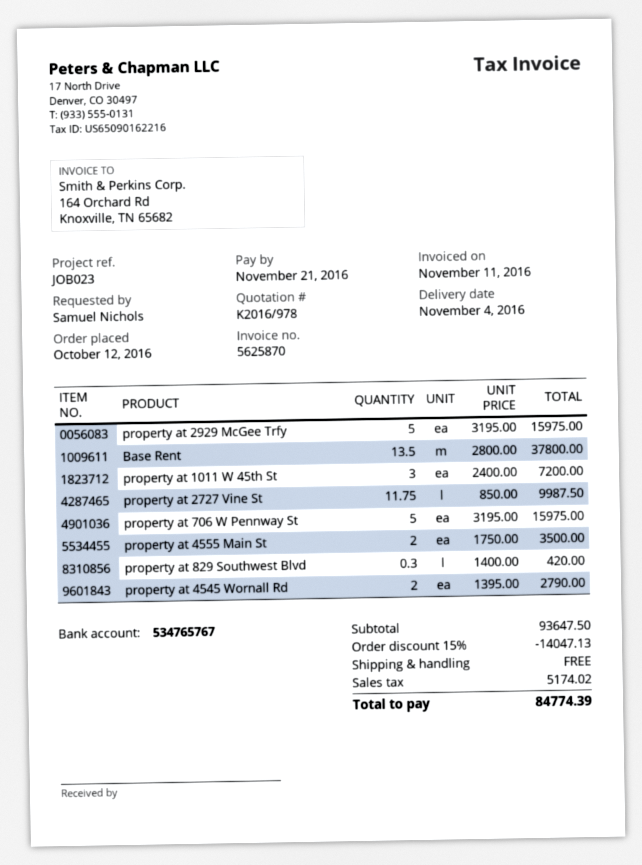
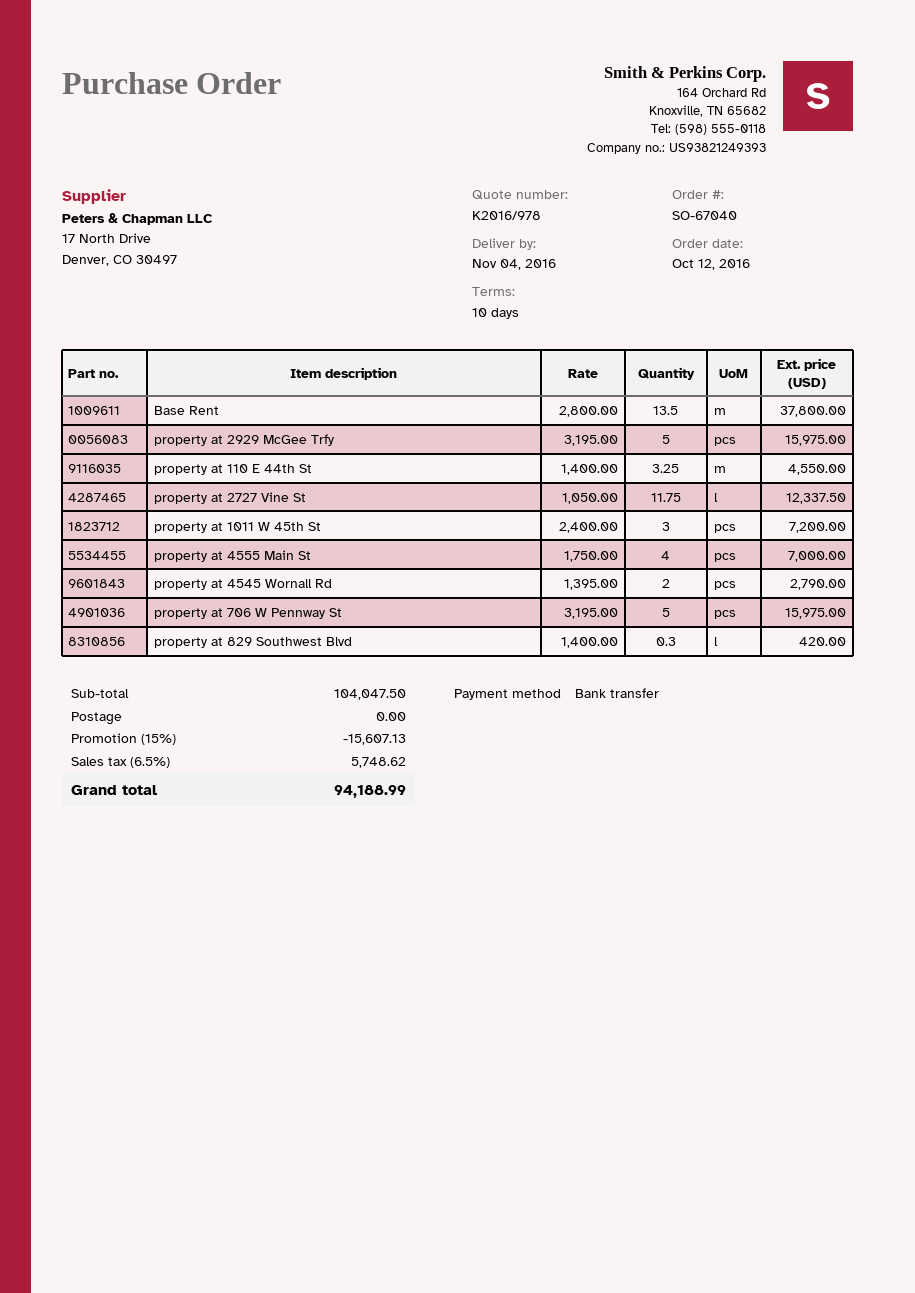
property at 2727 Vine St: 11.75 x 850.00 = 9987.50 -> 11.75 x 1050.00 = 12337.50
property at 4555 Main St: 2 x 1750.00 = 3500.00 -> 4 x 1750.00 = 7000.00
property at 110 E 44th St: none -> 3.25 x 1400.00 = 4550.00
subtotal: 93647.50 -> 104047.50
discount: 15% = 14047.13 -> 15% = 15607.13
tax: 5174.02 -> 5748.62
total: 84774.39 -> 94188.99

